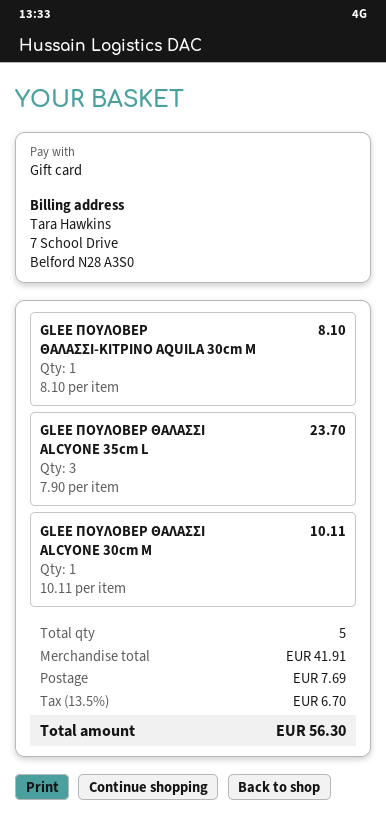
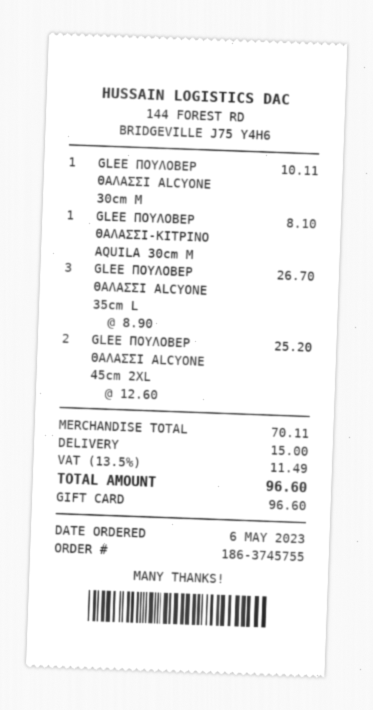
GLEE ΠΟΥΛΟΒΕΡ ΘΑΛΑΣΣΙ ALCYONE 35cm L: 3 x 7.90 = 23.70 -> 3 x 8.90 = 26.70
GLEE ΠΟΥΛΟΒΕΡ ΘΑΛΑΣΣΙ ALCYONE 45cm 2XL: none -> 2 x 12.60 = 25.20
subtotal: 41.91 -> 70.11
shipping: 7.69 -> 15.00
tax: 13.5% = 6.70 -> 13.5% = 11.49
total: 56.30 -> 96.60

